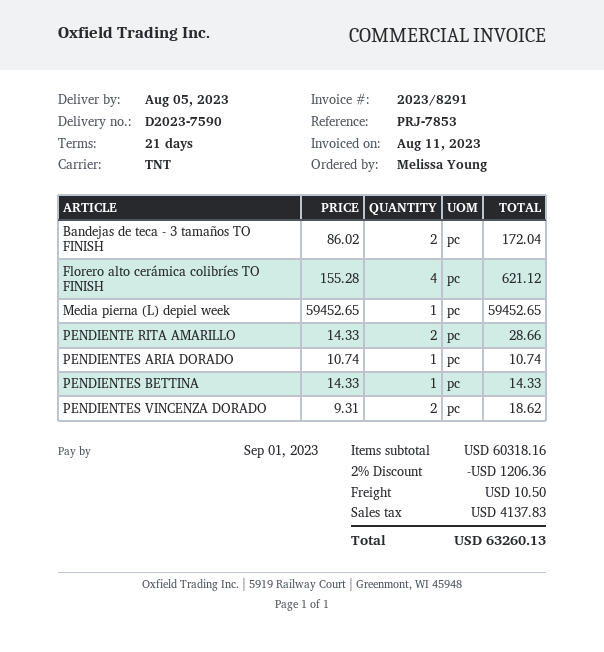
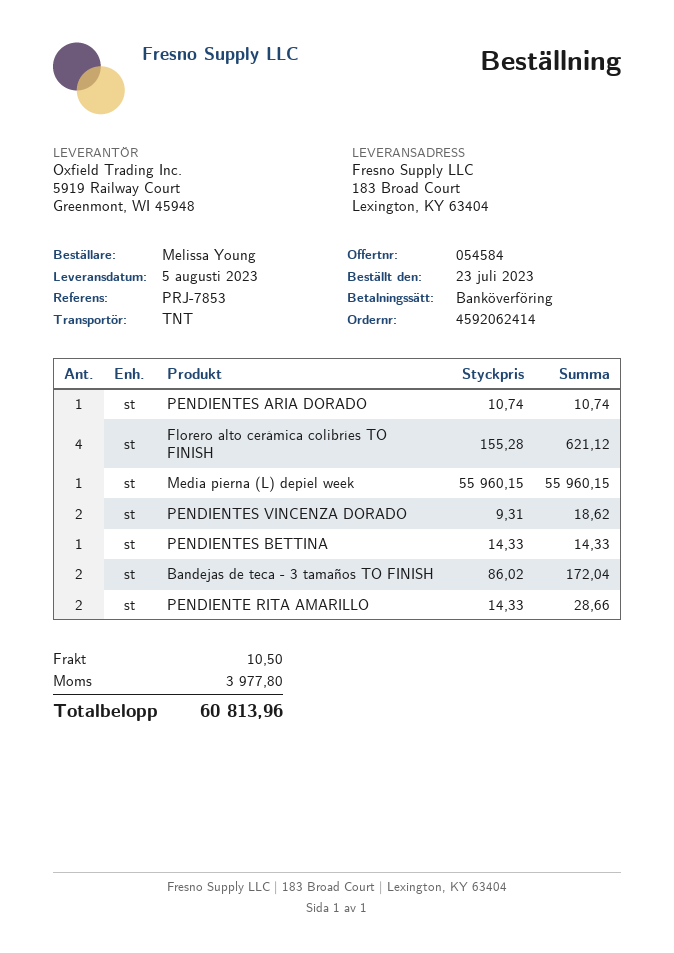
Media pierna (L) depiel week: 1 x 59452.65 = 59452.65 -> 1 x 55960.15 = 55960.15
discount: 2% = 1206.36 -> none
tax: 4137.83 -> 3977.80
total: 63260.13 -> 60813.96

